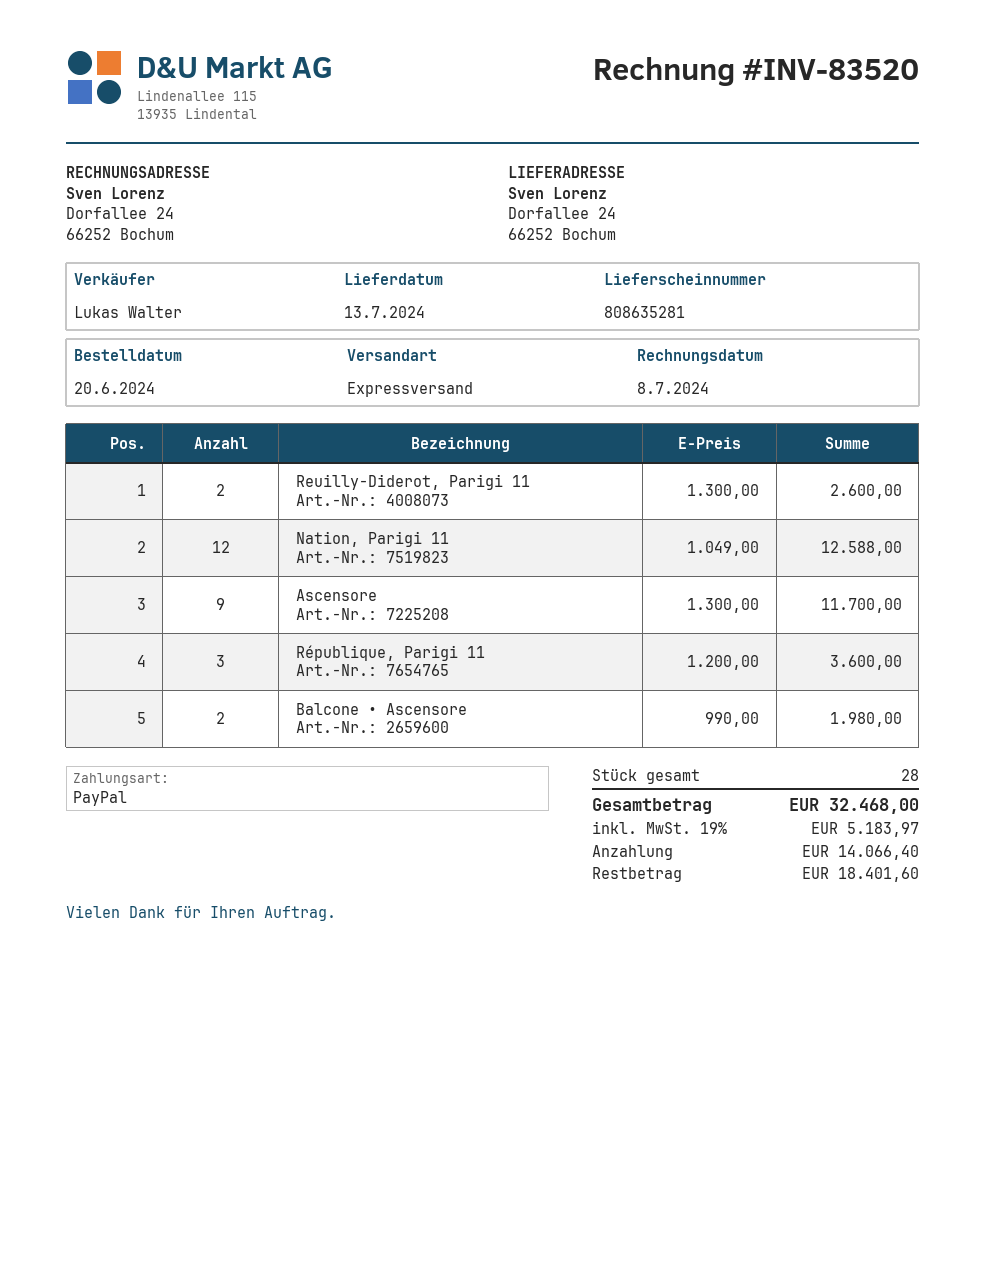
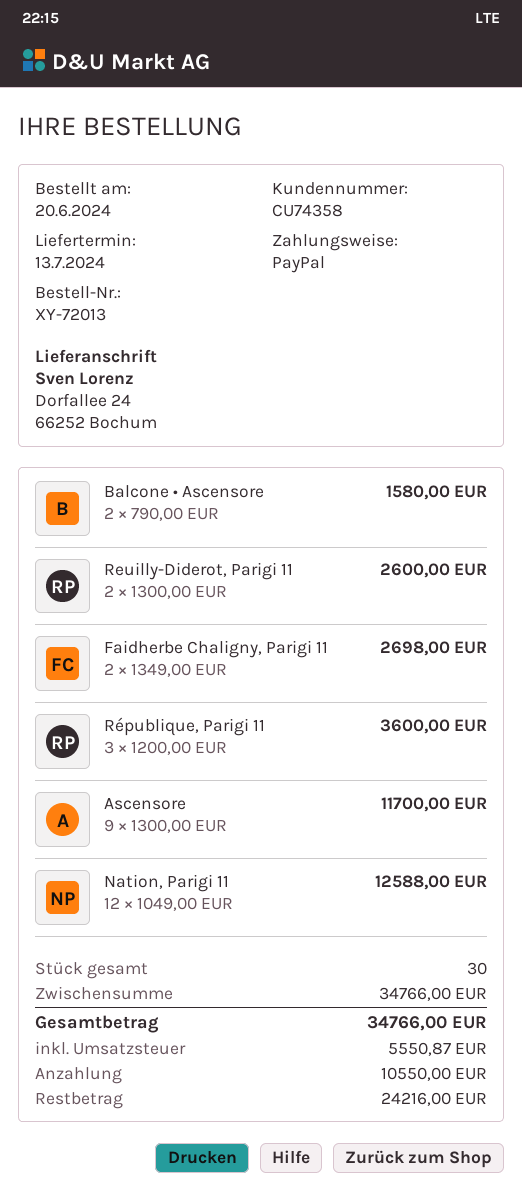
Balcone • Ascensore: 2 x 990.00 = 1980.00 -> 2 x 790.00 = 1580.00
Faidherbe Chaligny, Parigi 11: none -> 2 x 1349.00 = 2698.00
total quantity: 28 -> 30
tax: 5183.97 -> 5550.87
total: 32468.00 -> 34766.00
deposit: 14066.40 -> 10550.00
balance: 18401.60 -> 24216.00

